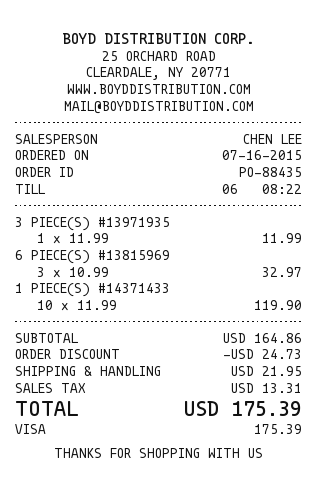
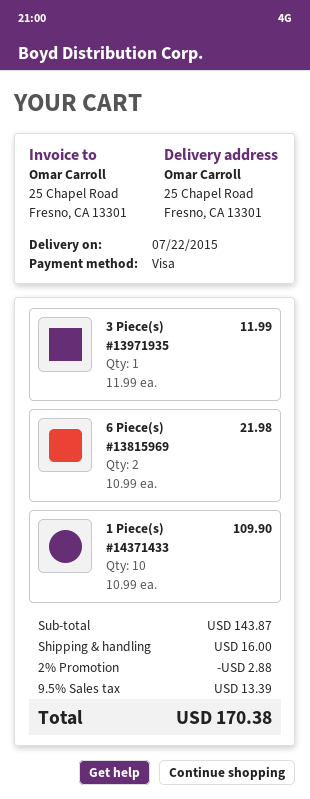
6 PIECE(S) #13815969: 3 x 10.99 = 32.97 -> 2 x 10.99 = 21.98
1 PIECE(S) #14371433: 10 x 11.99 = 119.90 -> 10 x 10.99 = 109.90
subtotal: 164.86 -> 143.87
discount: 24.73 -> 2.88
shipping: 21.95 -> 16.00
tax: 13.31 -> 13.39
total: 175.39 -> 170.38

